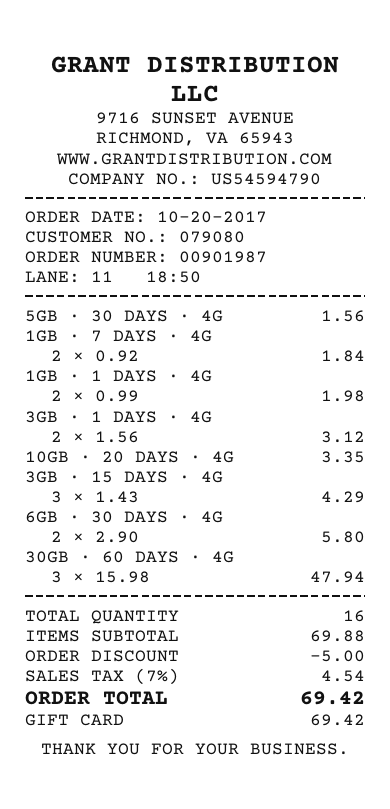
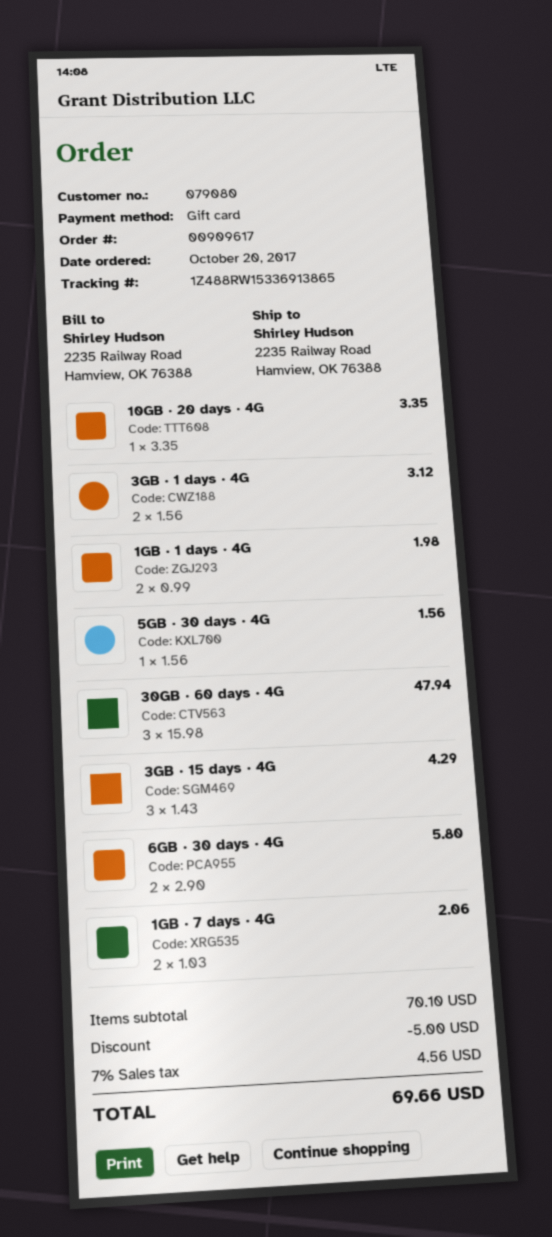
order number: 00901987 -> 00909617
1GB · 7 DAYS · 4G: 2 x 0.92 = 1.84 -> 2 x 1.03 = 2.06
subtotal: 69.88 -> 70.10
tax: 7% = 4.54 -> 7% = 4.56
total: 69.42 -> 69.66

